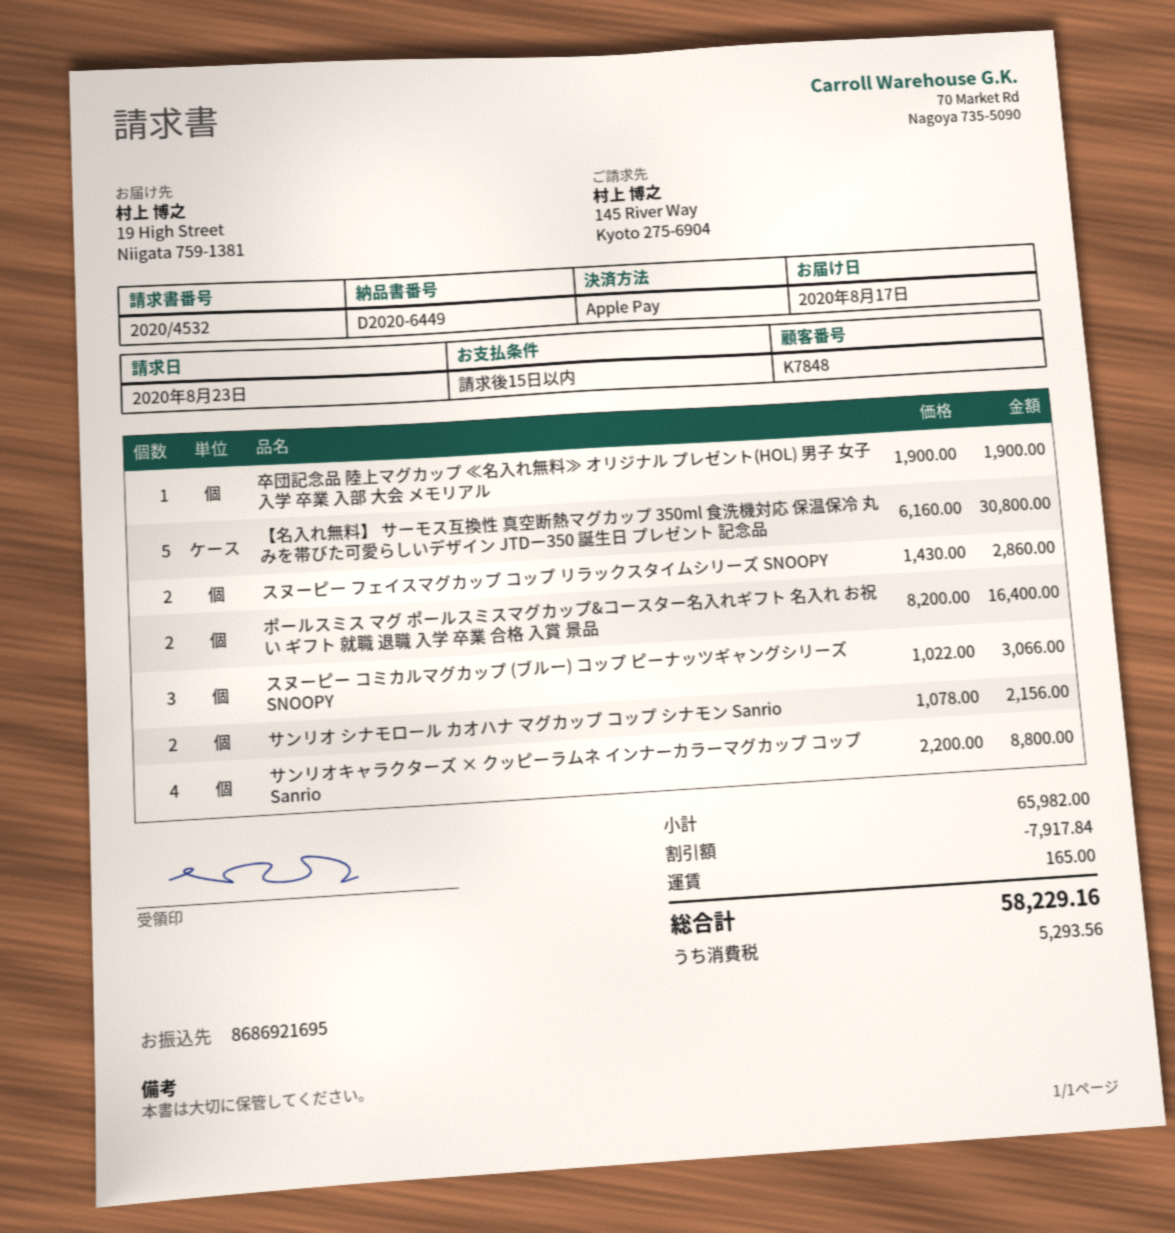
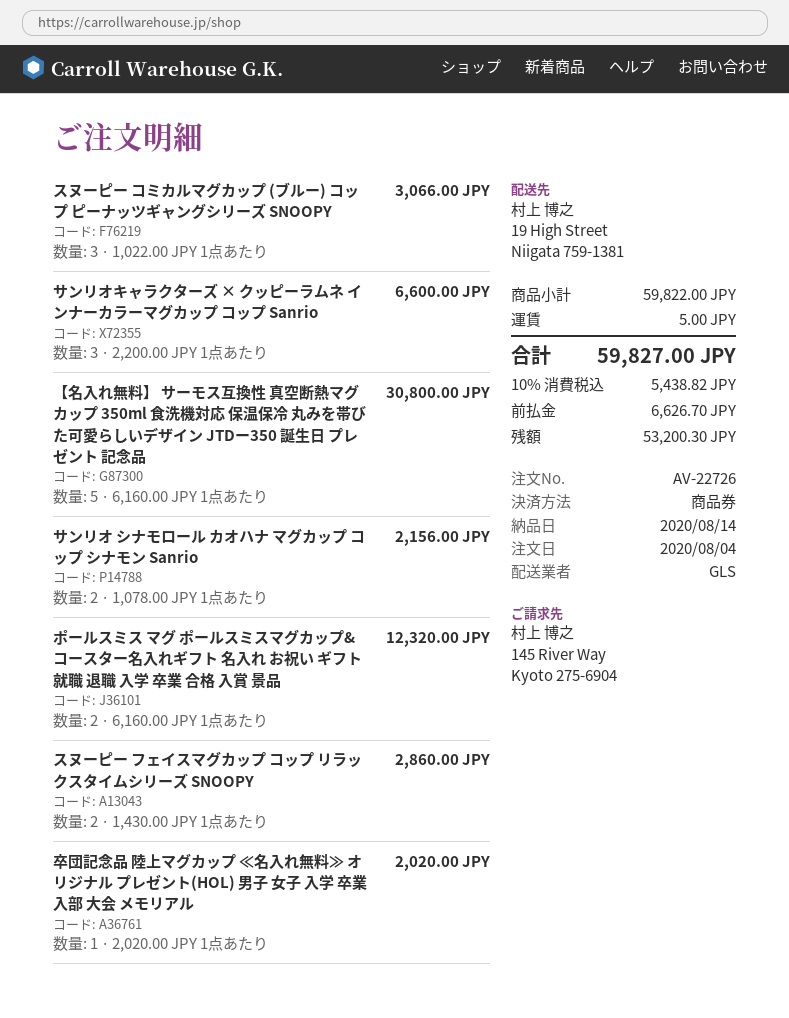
delivery date: 2020-08-17 -> 2020-08-14
payment method: Apple Pay -> gift card
卒団記念品 陸上マグカップ ≪名入れ無料≫ オリジナル プレゼント(HOL) 男子 女子 入学 卒業 入部 大会 メモリアル: 1 x 1900.00 = 1900.00 -> 1 x 2020.00 = 2020.00
ポールスミス マグ ポールスミスマグカップ&コースター名入れギフト 名入れ お祝い ギフト 就職 退職 入学 卒業 合格 入賞 景品: 2 x 8200.00 = 16400.00 -> 2 x 6160.00 = 12320.00
サンリオキャラクターズ × クッピーラムネ インナーカラーマグカップ コップ Sanrio: 4 x 2200.00 = 8800.00 -> 3 x 2200.00 = 6600.00
subtotal: 65982.00 -> 59822.00
discount: 7917.84 -> none
shipping: 165.00 -> 5.00
tax: 5293.56 -> 5438.82
total: 58229.16 -> 59827.00

